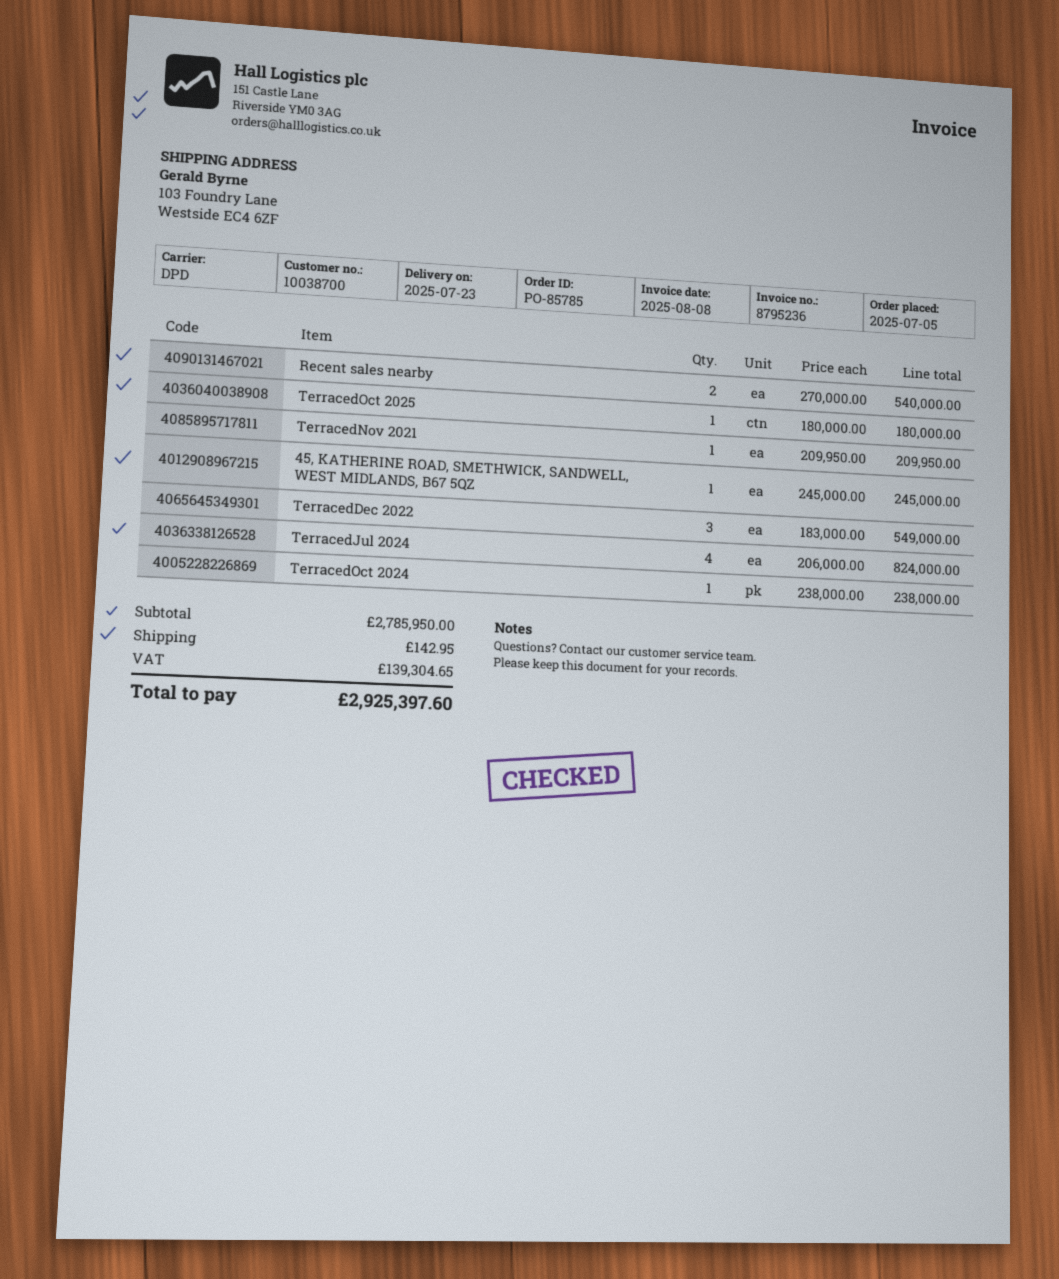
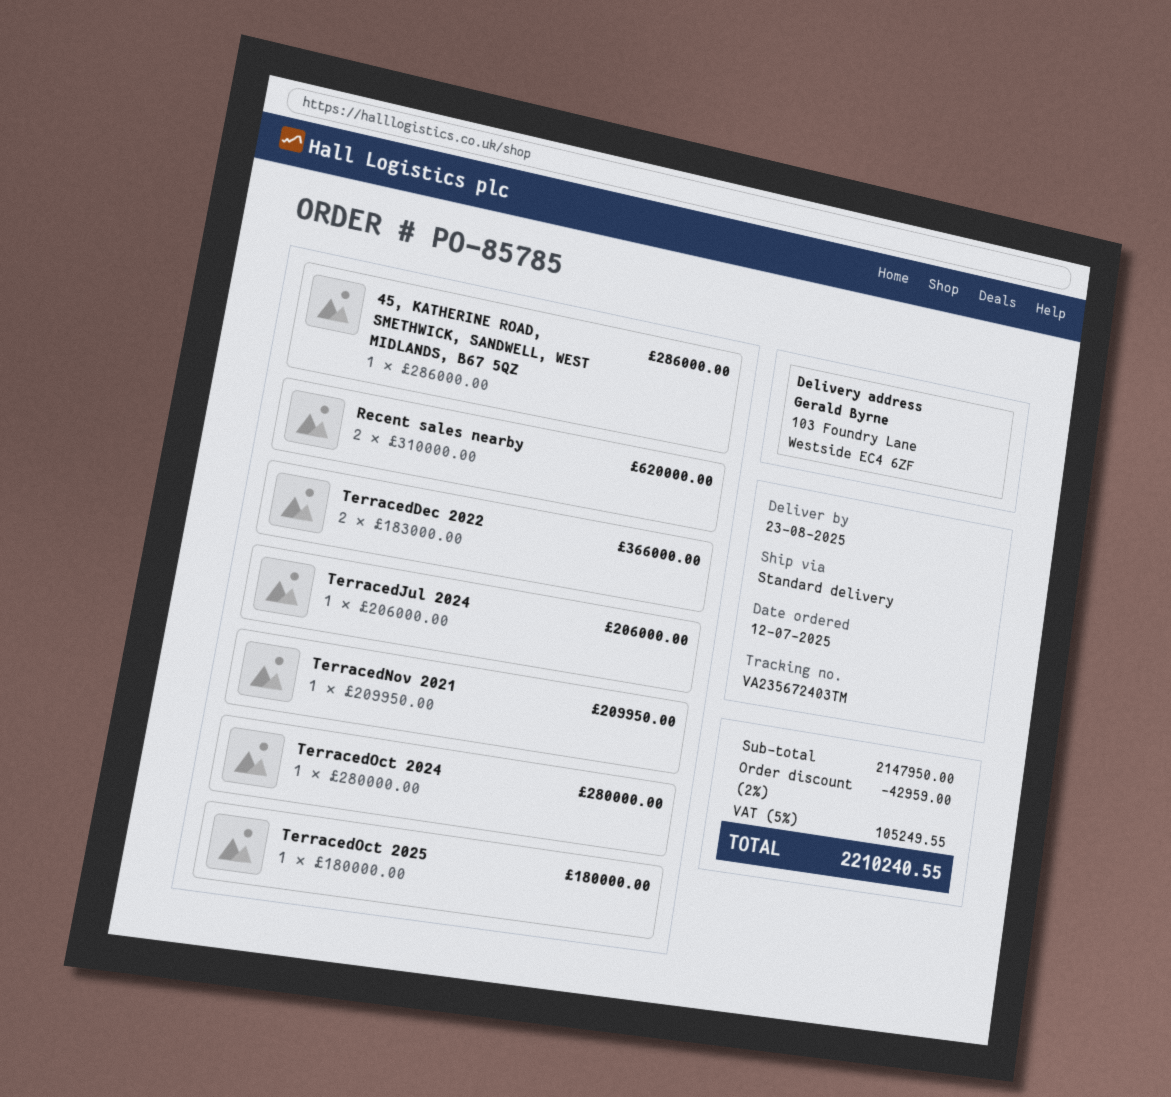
order date: 2025-07-05 -> 2025-07-12
delivery date: 2025-07-23 -> 2025-08-23
shipping method: DPD -> standard
Recent sales nearby: 2 x 270000.00 = 540000.00 -> 2 x 310000.00 = 620000.00
45, KATHERINE ROAD, SMETHWICK, SANDWELL, WEST MIDLANDS, B67 5QZ: 1 x 245000.00 = 245000.00 -> 1 x 286000.00 = 286000.00
TerracedDec 2022: 3 x 183000.00 = 549000.00 -> 2 x 183000.00 = 366000.00
TerracedJul 2024: 4 x 206000.00 = 824000.00 -> 1 x 206000.00 = 206000.00
TerracedOct 2024: 1 x 238000.00 = 238000.00 -> 1 x 280000.00 = 280000.00
subtotal: 2785950.00 -> 2147950.00
discount: none -> 2% = 42959.00
shipping: 142.95 -> none
tax: 139304.65 -> 105249.55
total: 2925397.60 -> 2210240.55

